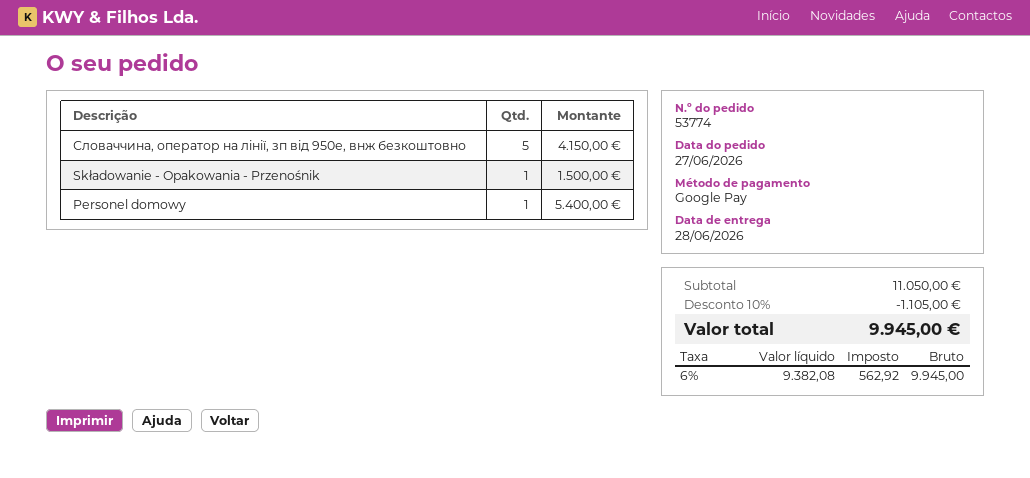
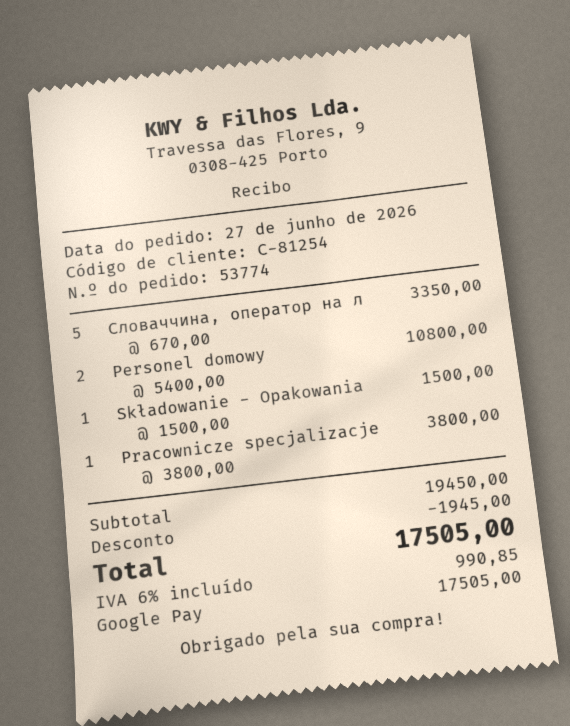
Словаччина, оператор на лінії, зп від 950е, внж безкоштовно: 5 for 4150.00 -> 5 for 3350.00
Personel domowy: 1 for 5400.00 -> 2 for 10800.00
Pracownicze specjalizacje: none -> 1 for 3800.00
subtotal: 11050.00 -> 19450.00
discount: 1105.00 -> 1945.00
tax: 6% = 562.92 -> 6% = 990.85
total: 9945.00 -> 17505.00

